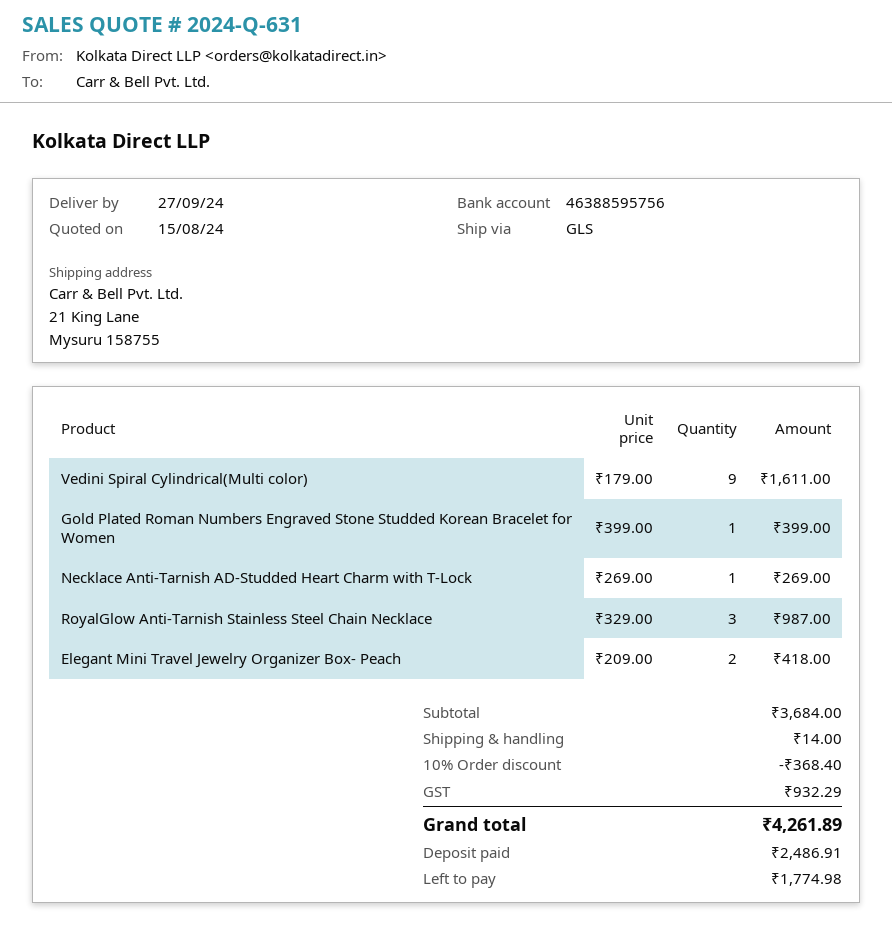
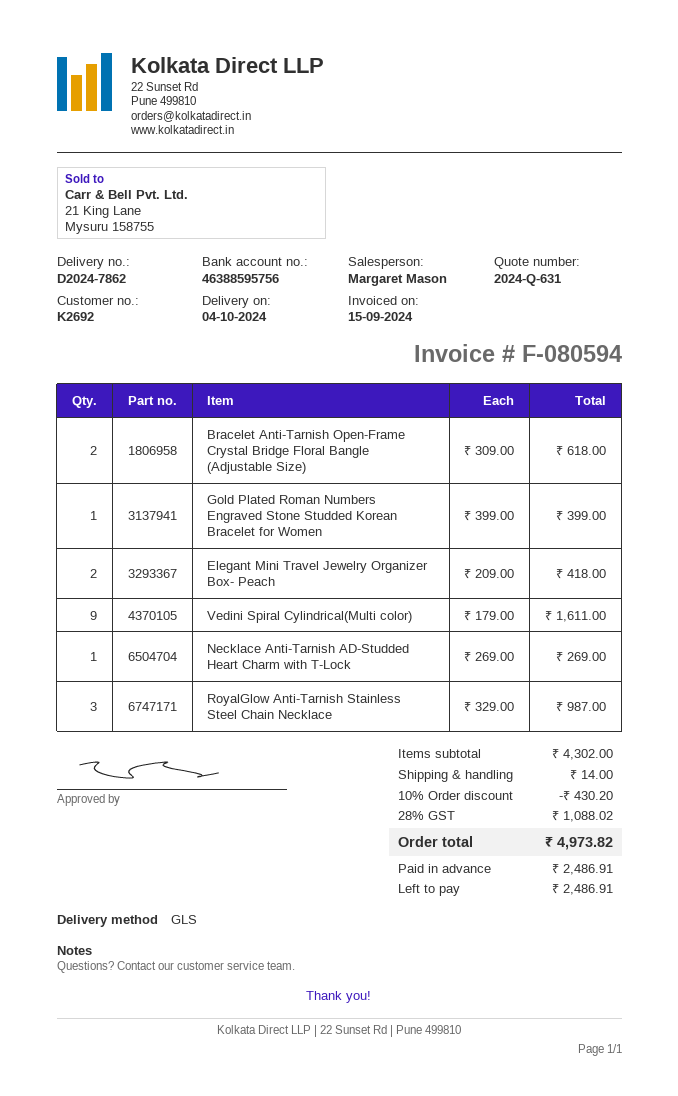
delivery date: 2024-09-27 -> 2024-10-04
Bracelet Anti-Tarnish Open-Frame Crystal Bridge Floral Bangle (Adjustable Size): none -> 2 x 309.00 = 618.00
subtotal: 3684.00 -> 4302.00
discount: 10% = 368.40 -> 10% = 430.20
tax: 932.29 -> 1088.02
total: 4261.89 -> 4973.82
balance: 1774.98 -> 2486.91

